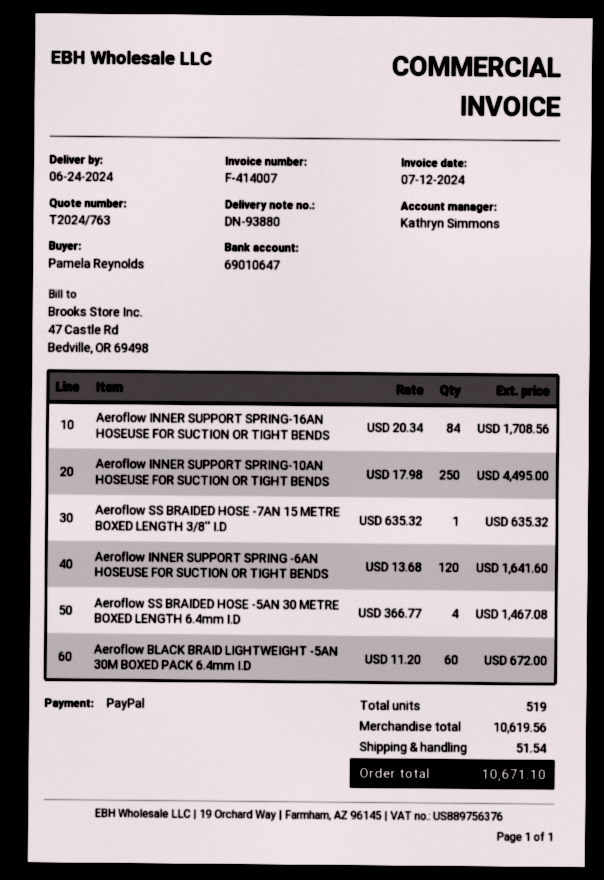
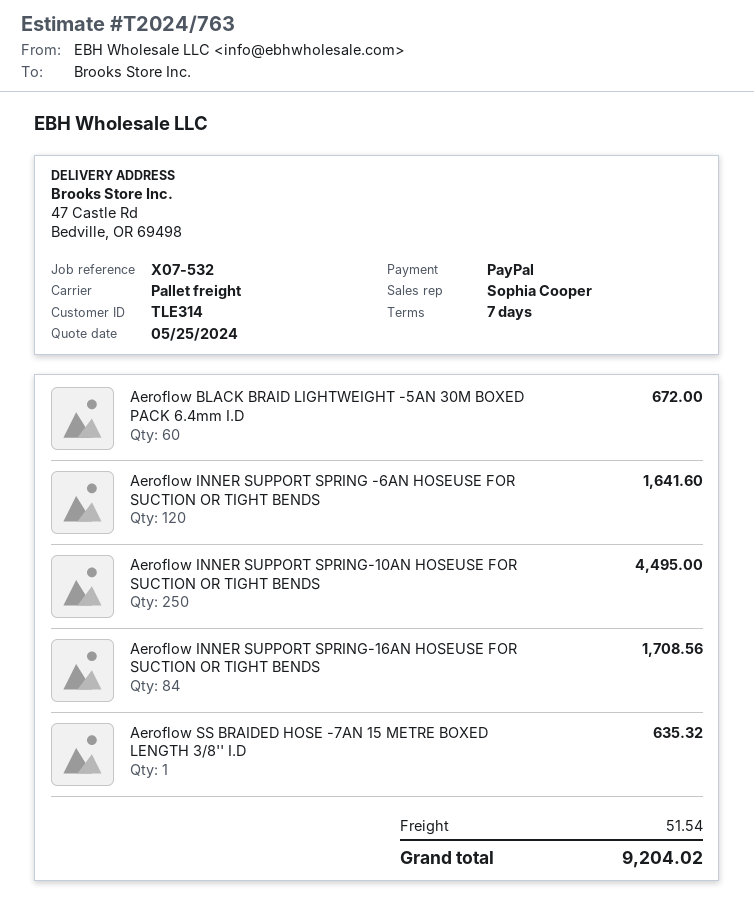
sales rep: Kathryn Simmons -> Sophia Cooper
Aeroflow SS BRAIDED HOSE -5AN 30 METRE BOXED LENGTH 6.4mm I.D: 4 for 1467.08 -> none
total: 10671.10 -> 9204.02

